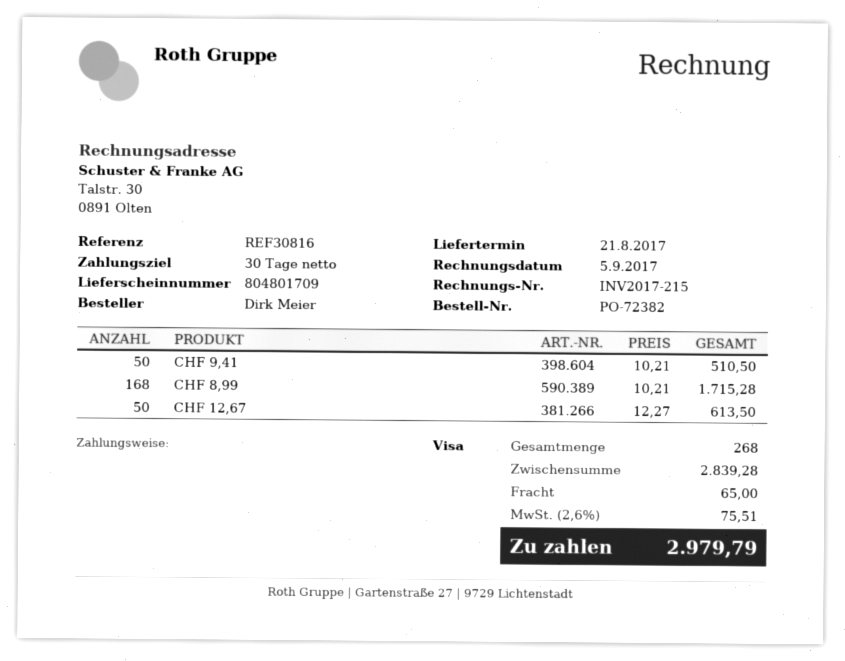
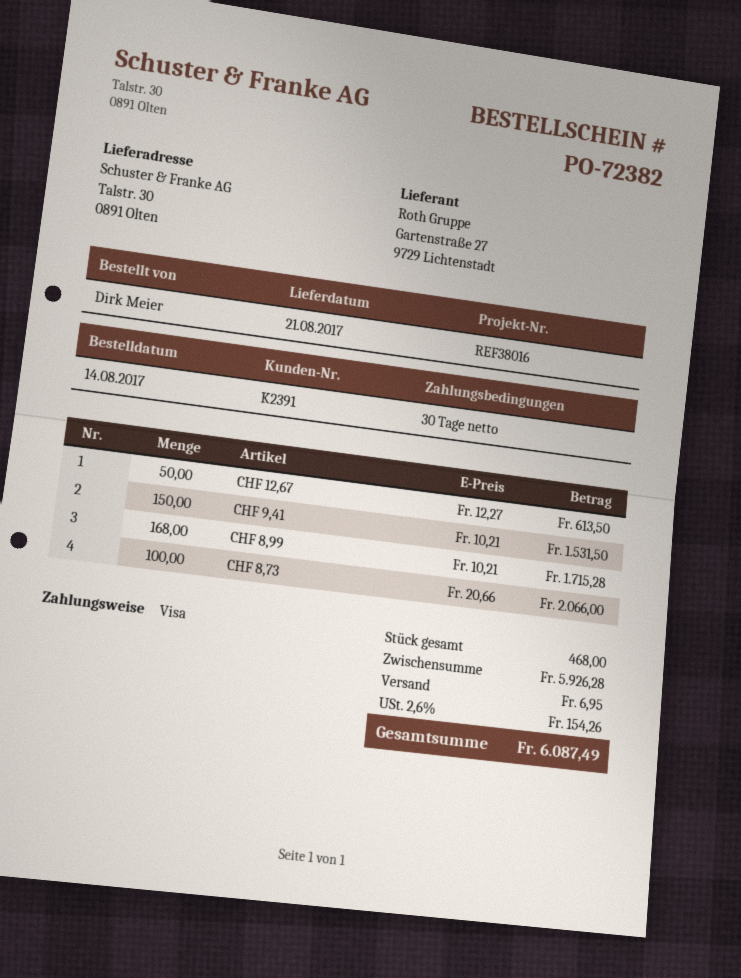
reference: REF30816 -> REF38016
CHF 9,41: 50 x 10.21 = 510.50 -> 150 x 10.21 = 1531.50
CHF 8,73: none -> 100 x 20.66 = 2066.00
total quantity: 268 -> 468
subtotal: 2839.28 -> 5926.28
shipping: 65.00 -> 6.95
tax: 2.6% = 75.51 -> 2.6% = 154.26
total: 2979.79 -> 6087.49

